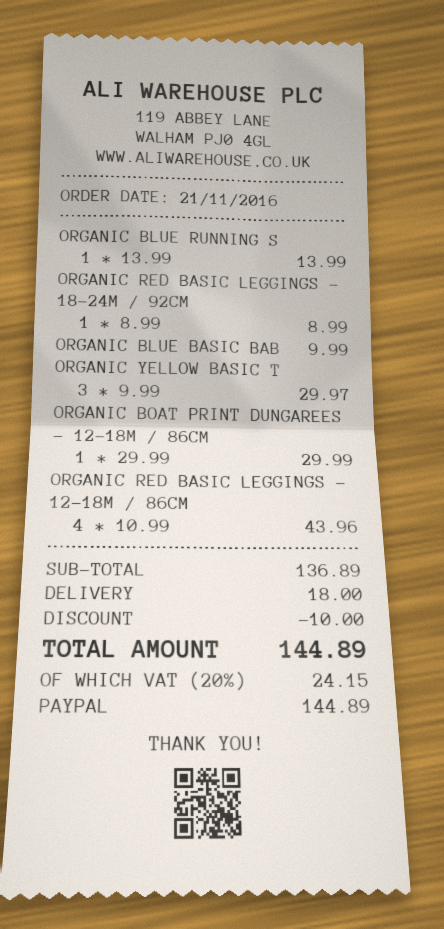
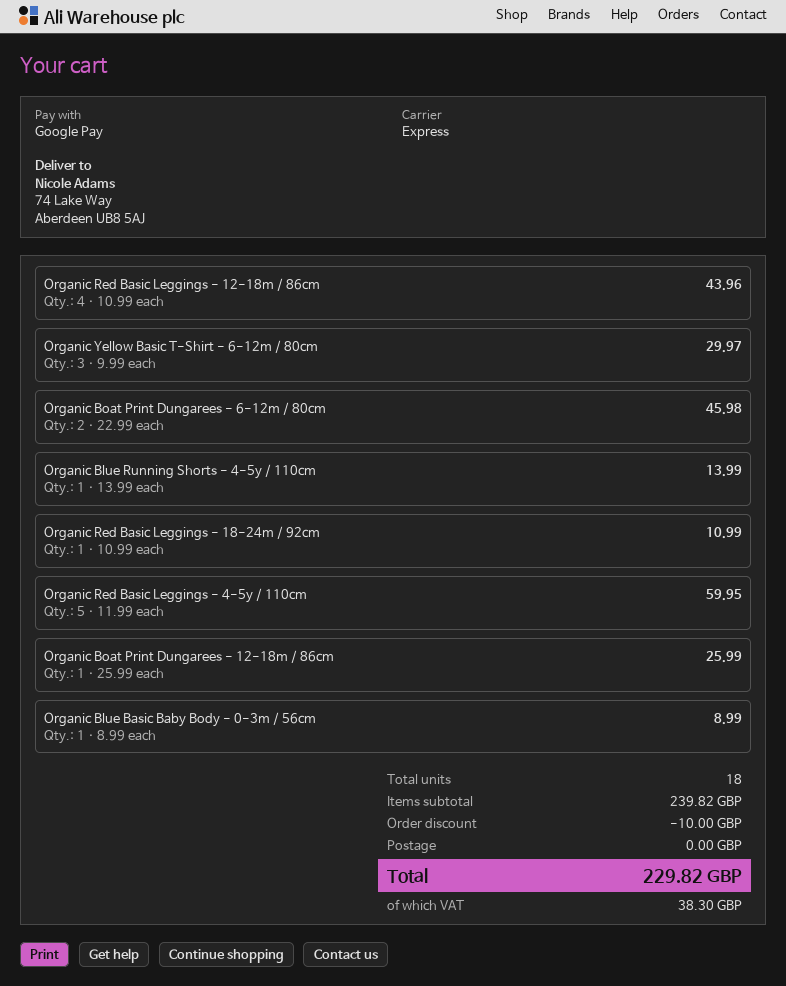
payment method: PayPal -> Google Pay
ORGANIC RED BASIC LEGGINGS - 18-24M / 92CM: 1 x 8.99 = 8.99 -> 1 x 10.99 = 10.99
ORGANIC BLUE BASIC BAB: 1 x 9.99 = 9.99 -> 1 x 8.99 = 8.99
ORGANIC BOAT PRINT DUNGAREES - 12-18M / 86CM: 1 x 29.99 = 29.99 -> 1 x 25.99 = 25.99
Organic Boat Print Dungarees - 6-12m / 80cm: none -> 2 x 22.99 = 45.98
Organic Red Basic Leggings - 4-5y / 110cm: none -> 5 x 11.99 = 59.95
subtotal: 136.89 -> 239.82
shipping: 18.00 -> 0.00
tax: 24.15 -> 38.30
total: 144.89 -> 229.82

